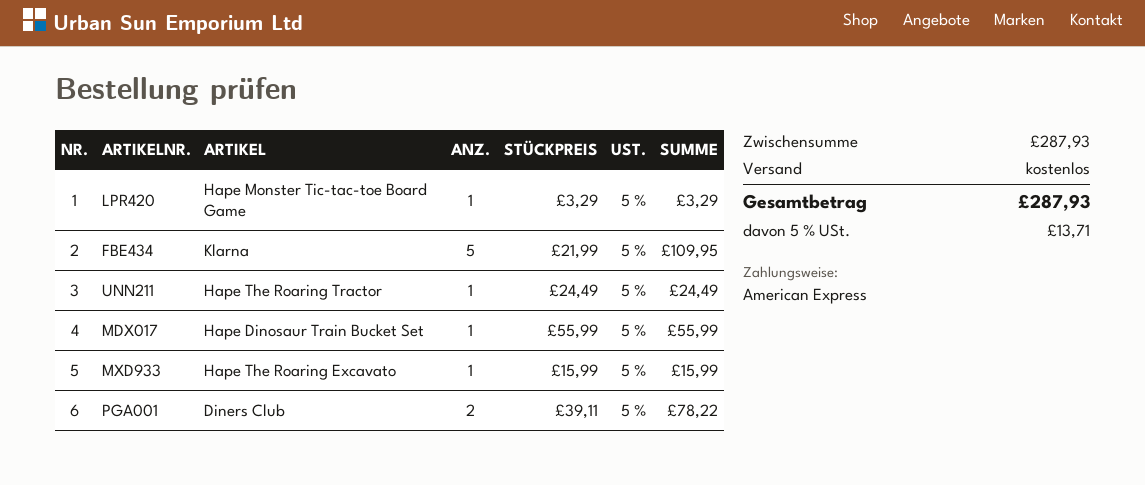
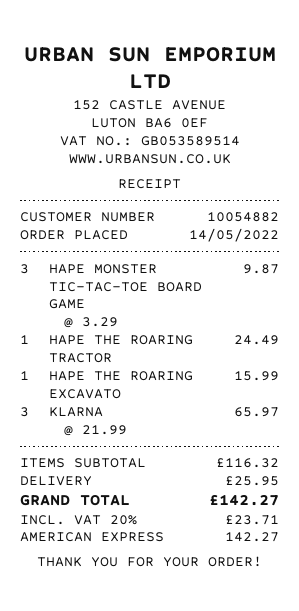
Hape Monster Tic-tac-toe Board Game: 1 x 3.29 = 3.29 -> 3 x 3.29 = 9.87
Klarna: 5 x 21.99 = 109.95 -> 3 x 21.99 = 65.97
Hape Dinosaur Train Bucket Set: 1 x 55.99 = 55.99 -> none
Diners Club: 2 x 39.11 = 78.22 -> none
subtotal: 287.93 -> 116.32
shipping: 0.00 -> 25.95
tax: 5% = 13.71 -> 20% = 23.71
total: 287.93 -> 142.27

